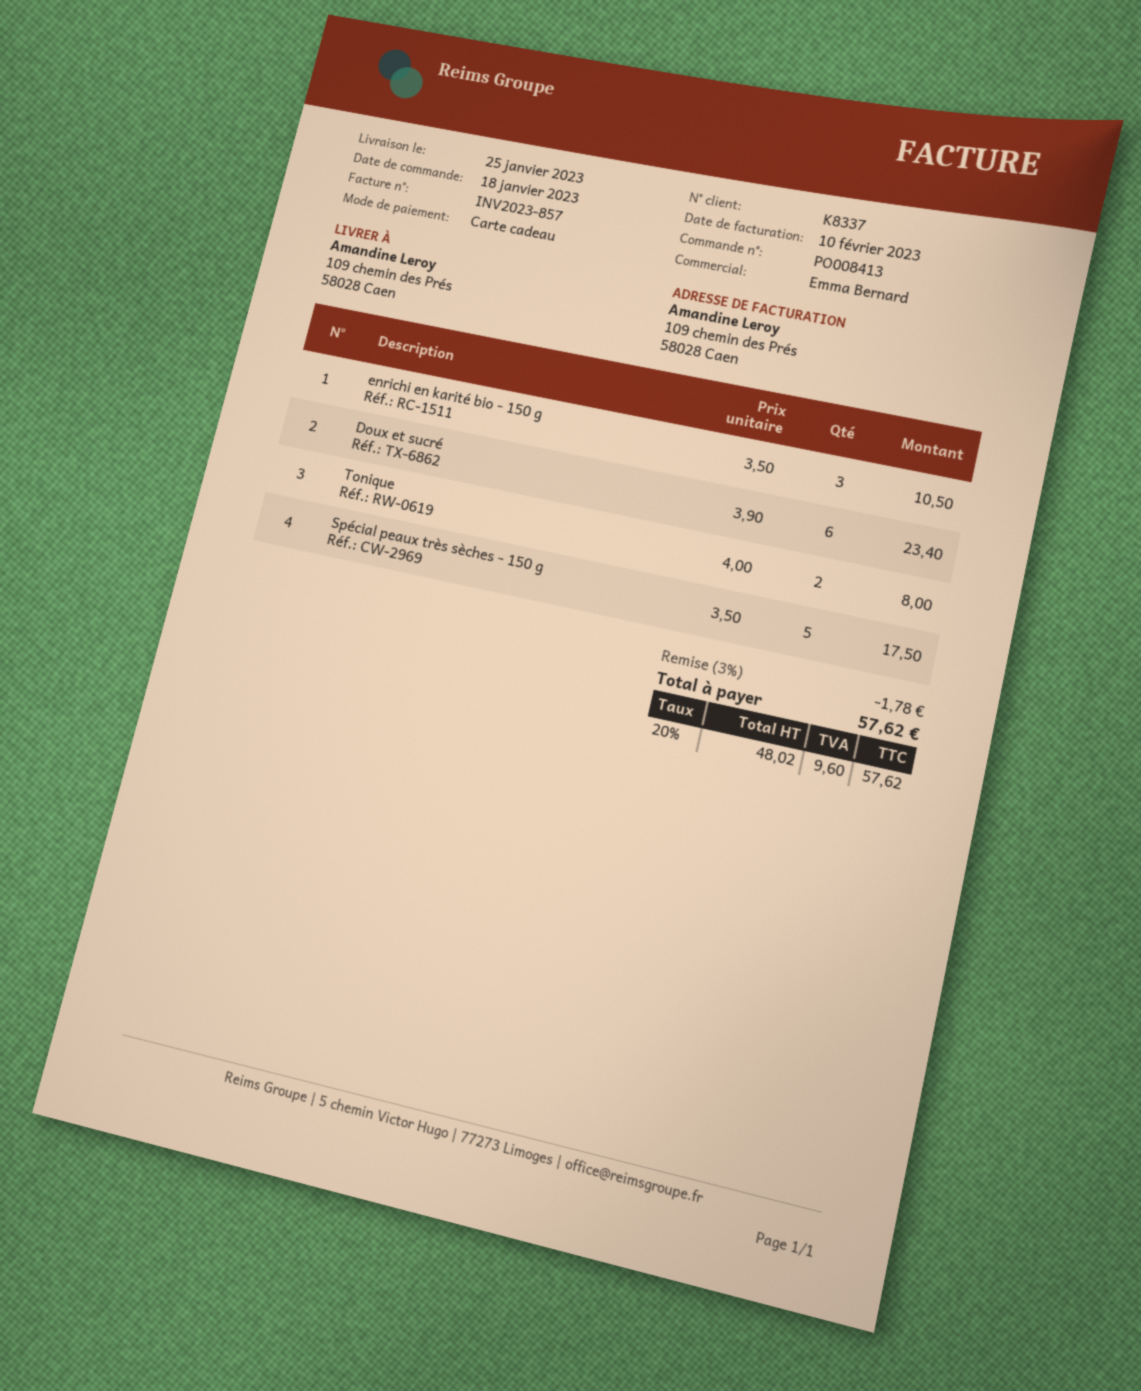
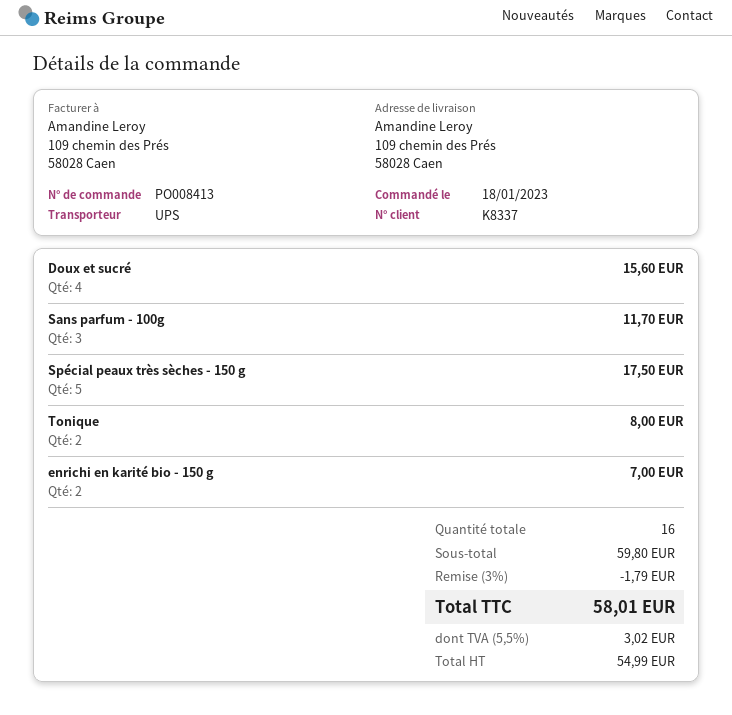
enrichi en karité bio - 150 g: 3 for 10.50 -> 2 for 7.00
Doux et sucré: 6 for 23.40 -> 4 for 15.60
Sans parfum - 100g: none -> 3 for 11.70
discount: 3% = 1.78 -> 3% = 1.79
net: 48.02 -> 54.99
tax: 20% = 9.60 -> 5.5% = 3.02
total: 57.62 -> 58.01

